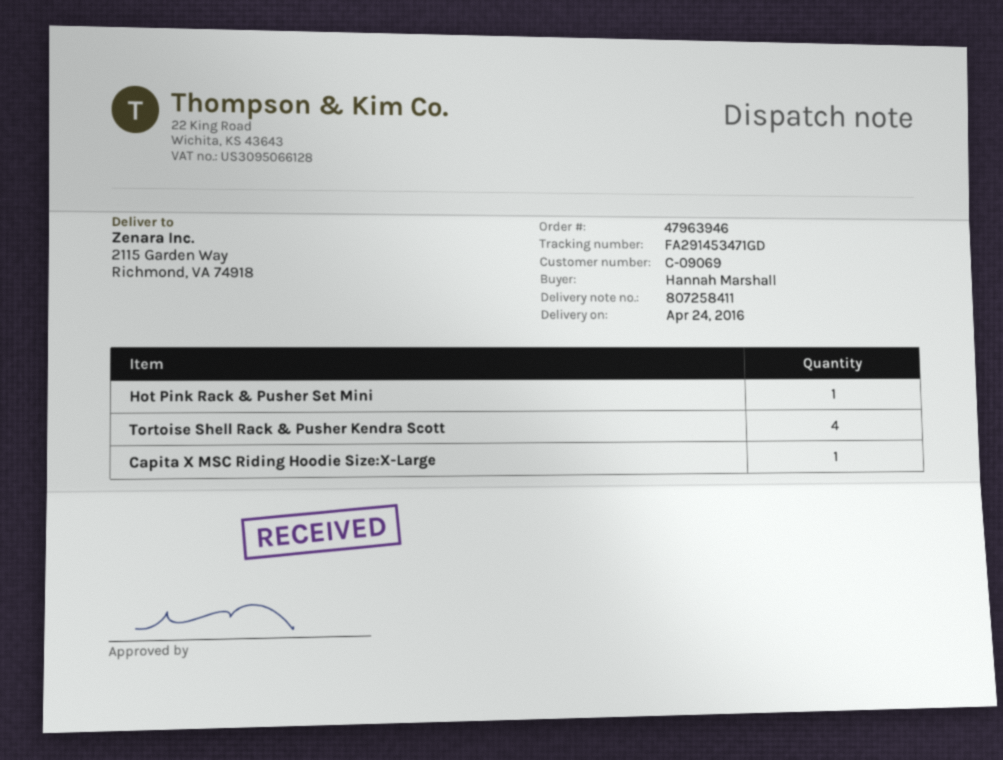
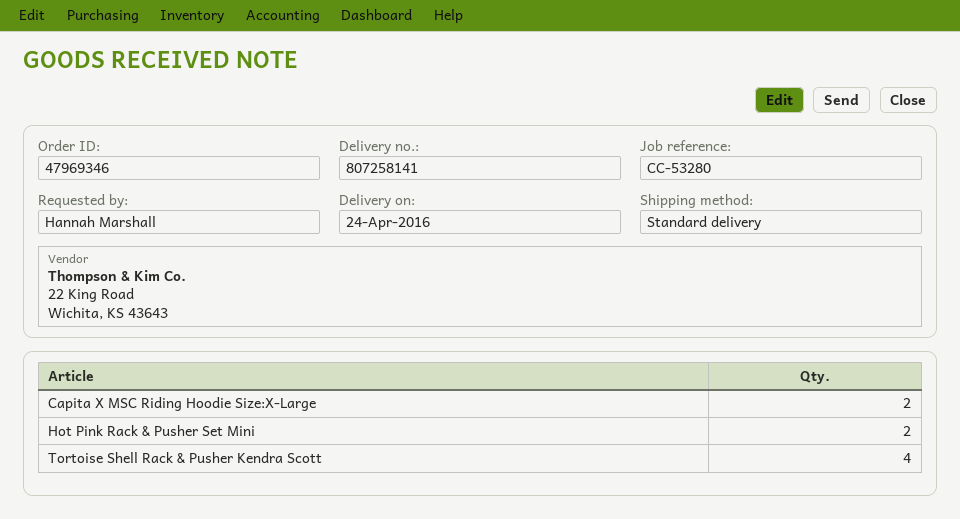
order number: 47963946 -> 47969346
delivery note number: 807258411 -> 807258141
Hot Pink Rack & Pusher Set Mini: 1 -> 2
Capita X MSC Riding Hoodie Size:X-Large: 1 -> 2

